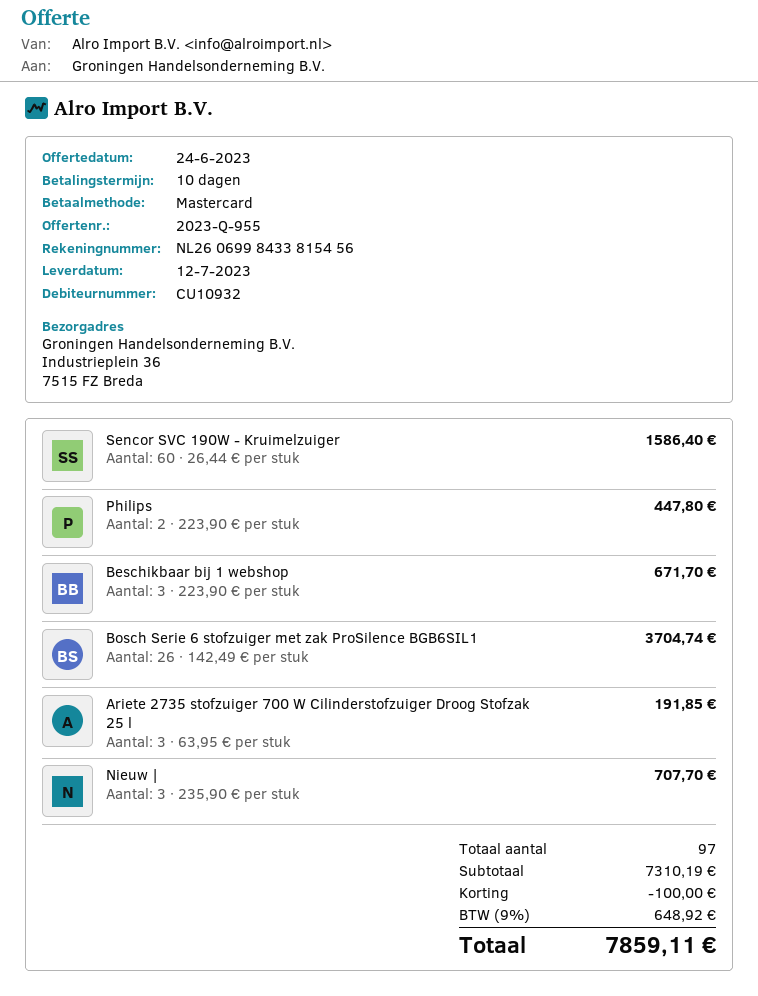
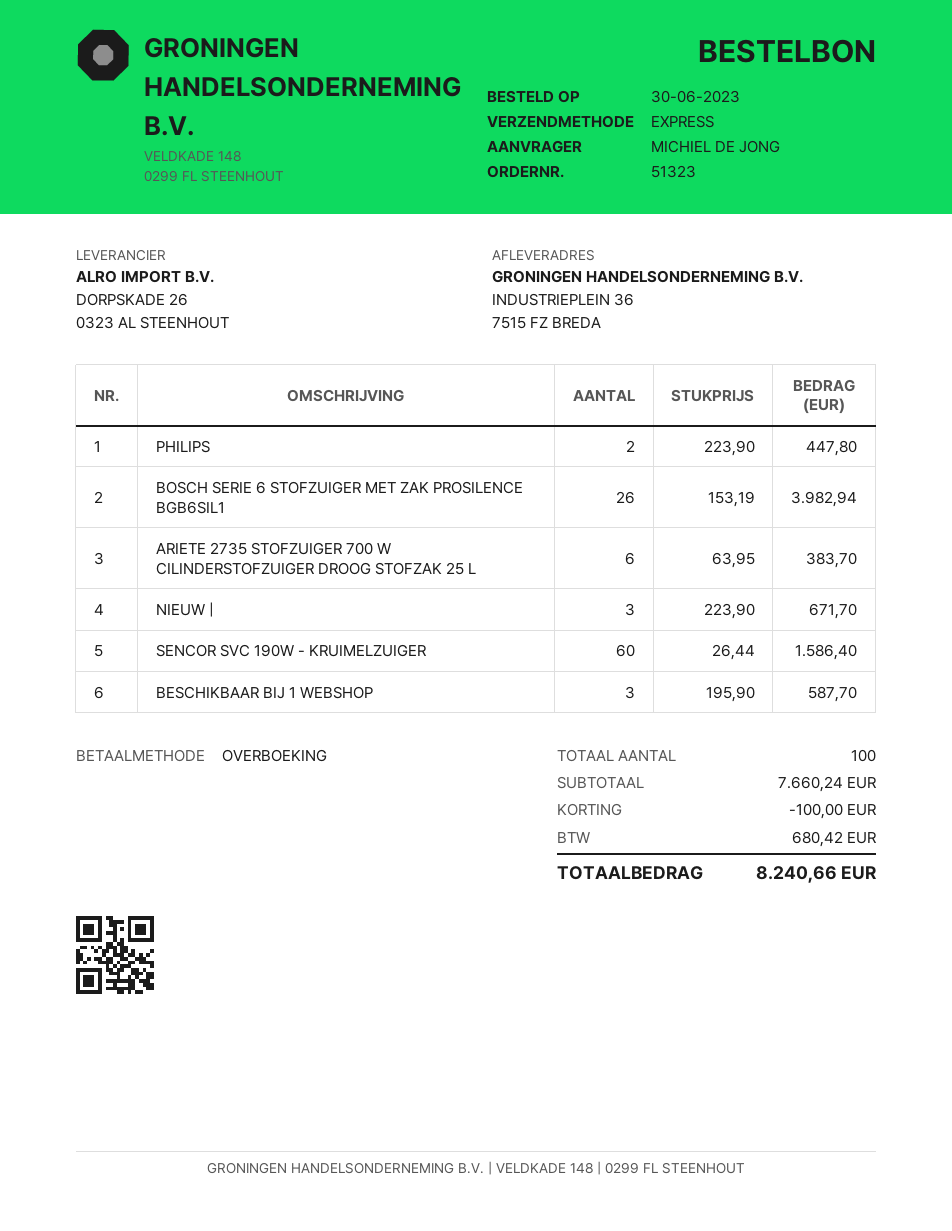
payment method: Mastercard -> bank transfer
Beschikbaar bij 1 webshop: 3 x 223.90 = 671.70 -> 3 x 195.90 = 587.70
Bosch Serie 6 stofzuiger met zak ProSilence BGB6SIL1: 26 x 142.49 = 3704.74 -> 26 x 153.19 = 3982.94
Ariete 2735 stofzuiger 700 W Cilinderstofzuiger Droog Stofzak 25 l: 3 x 63.95 = 191.85 -> 6 x 63.95 = 383.70
Nieuw |: 3 x 235.90 = 707.70 -> 3 x 223.90 = 671.70
total quantity: 97 -> 100
subtotal: 7310.19 -> 7660.24
tax: 648.92 -> 680.42
total: 7859.11 -> 8240.66

